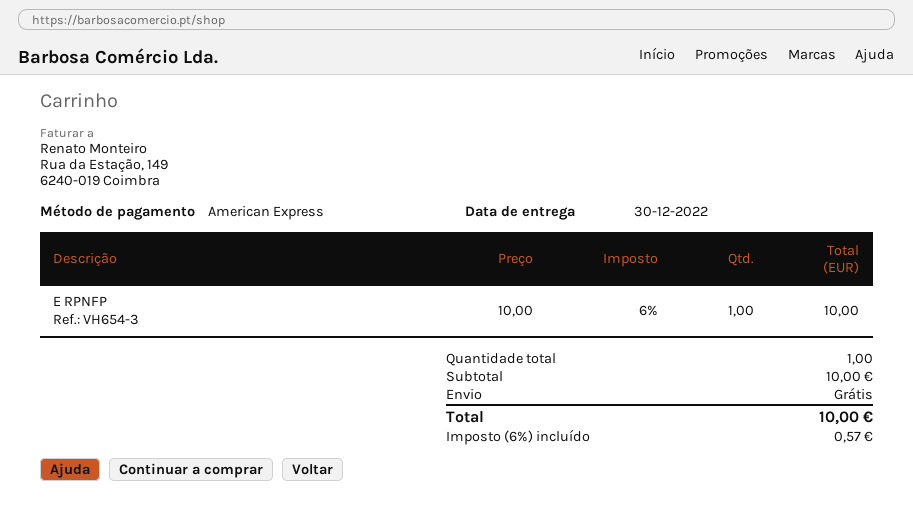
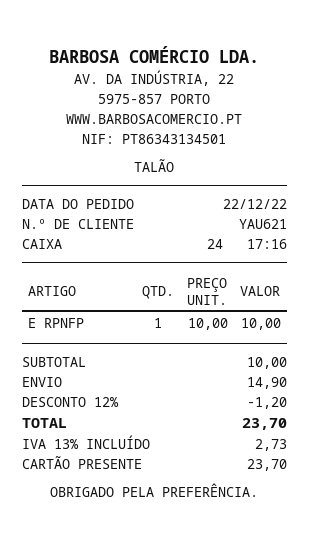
payment method: American Express -> gift card
discount: none -> 12% = 1.20
shipping: 0.00 -> 14.90
tax: 6% = 0.57 -> 13% = 2.73
total: 10.00 -> 23.70

